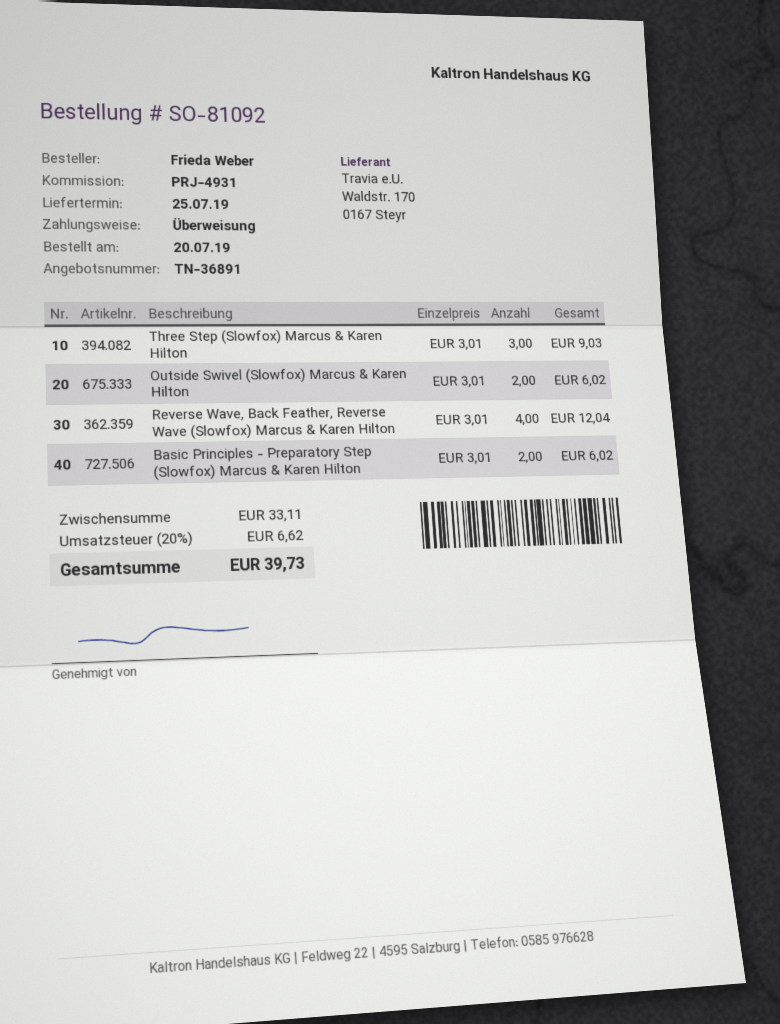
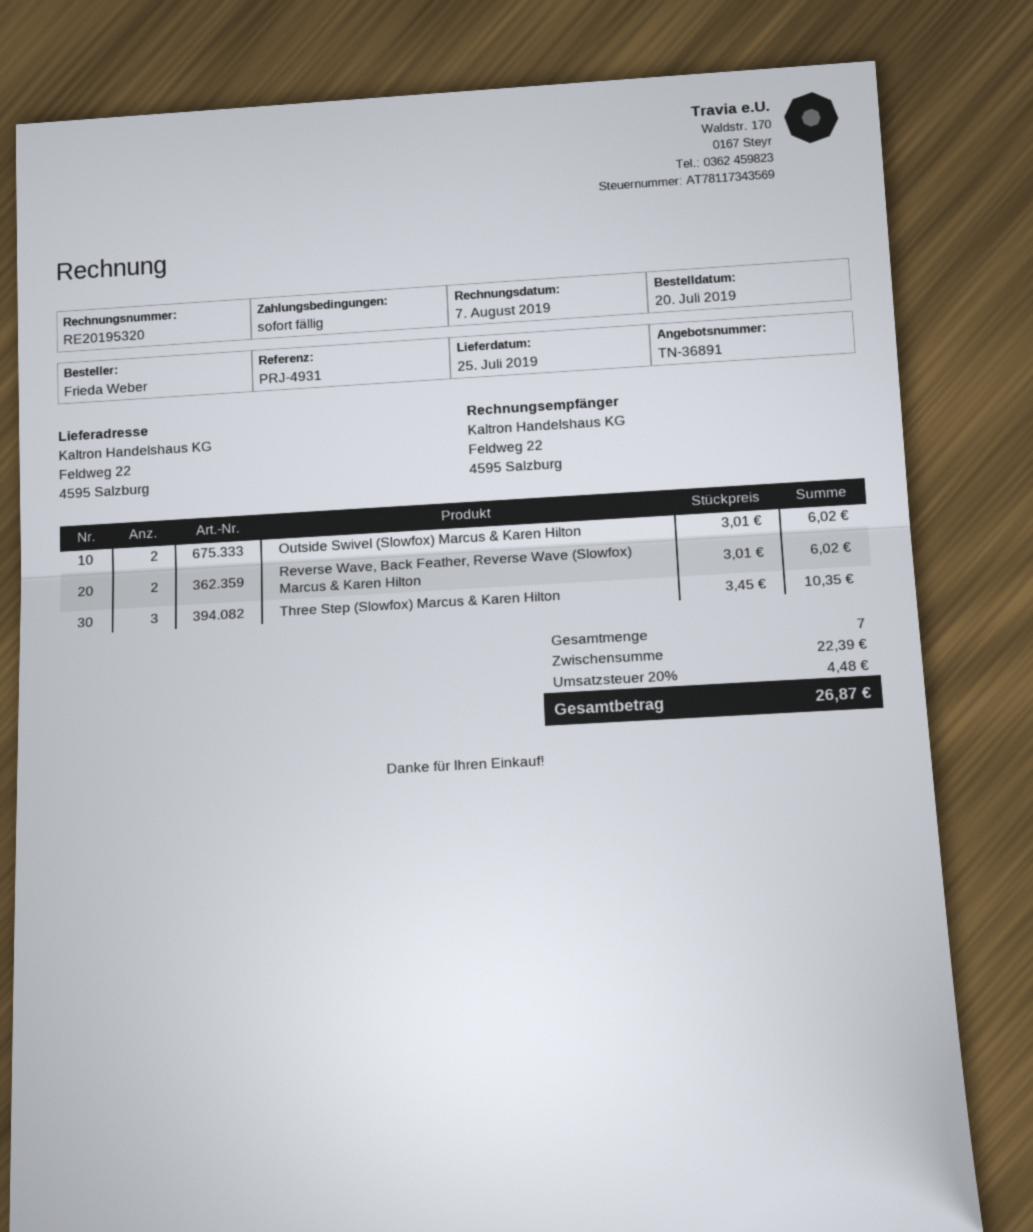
Three Step (Slowfox) Marcus & Karen Hilton: 3 x 3.01 = 9.03 -> 3 x 3.45 = 10.35
Reverse Wave, Back Feather, Reverse Wave (Slowfox) Marcus & Karen Hilton: 4 x 3.01 = 12.04 -> 2 x 3.01 = 6.02
Basic Principles - Preparatory Step (Slowfox) Marcus & Karen Hilton: 2 x 3.01 = 6.02 -> none
subtotal: 33.11 -> 22.39
tax: 20% = 6.62 -> 20% = 4.48
total: 39.73 -> 26.87

